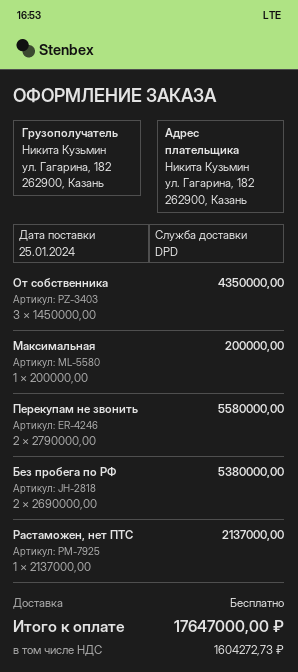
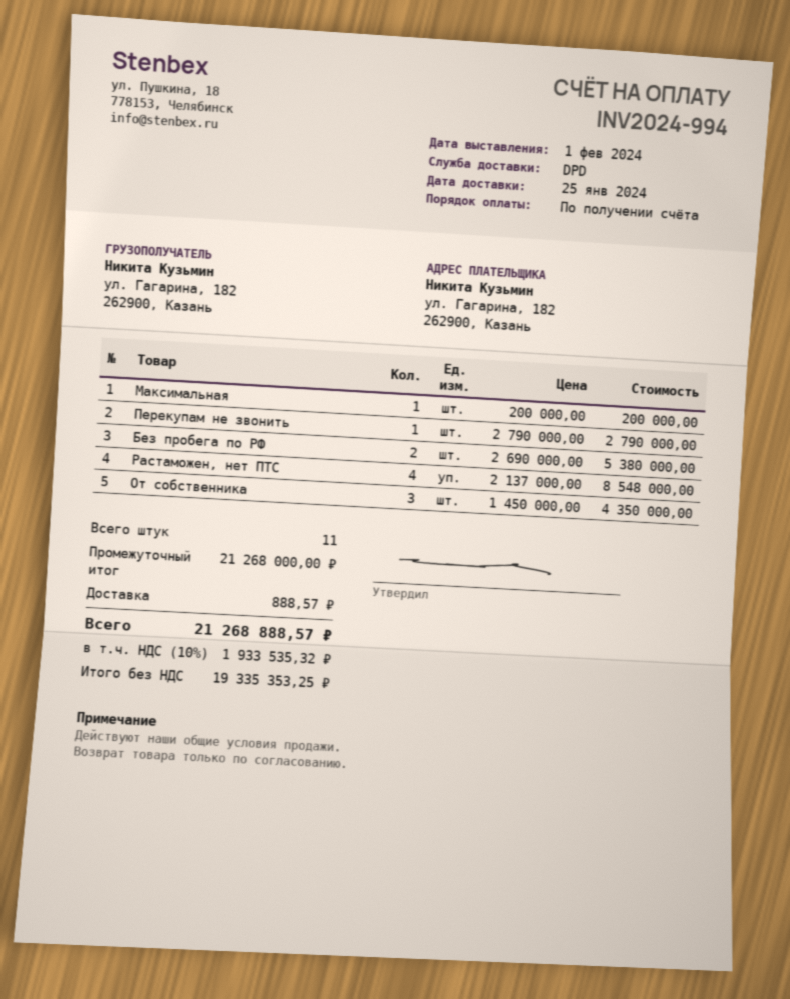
Перекупам не звонить: 2 x 2790000.00 = 5580000.00 -> 1 x 2790000.00 = 2790000.00
Растаможен, нет ПТС: 1 x 2137000.00 = 2137000.00 -> 4 x 2137000.00 = 8548000.00
shipping: 0.00 -> 888.57
tax: 1604272.73 -> 1933535.32
total: 17647000.00 -> 21268888.57

